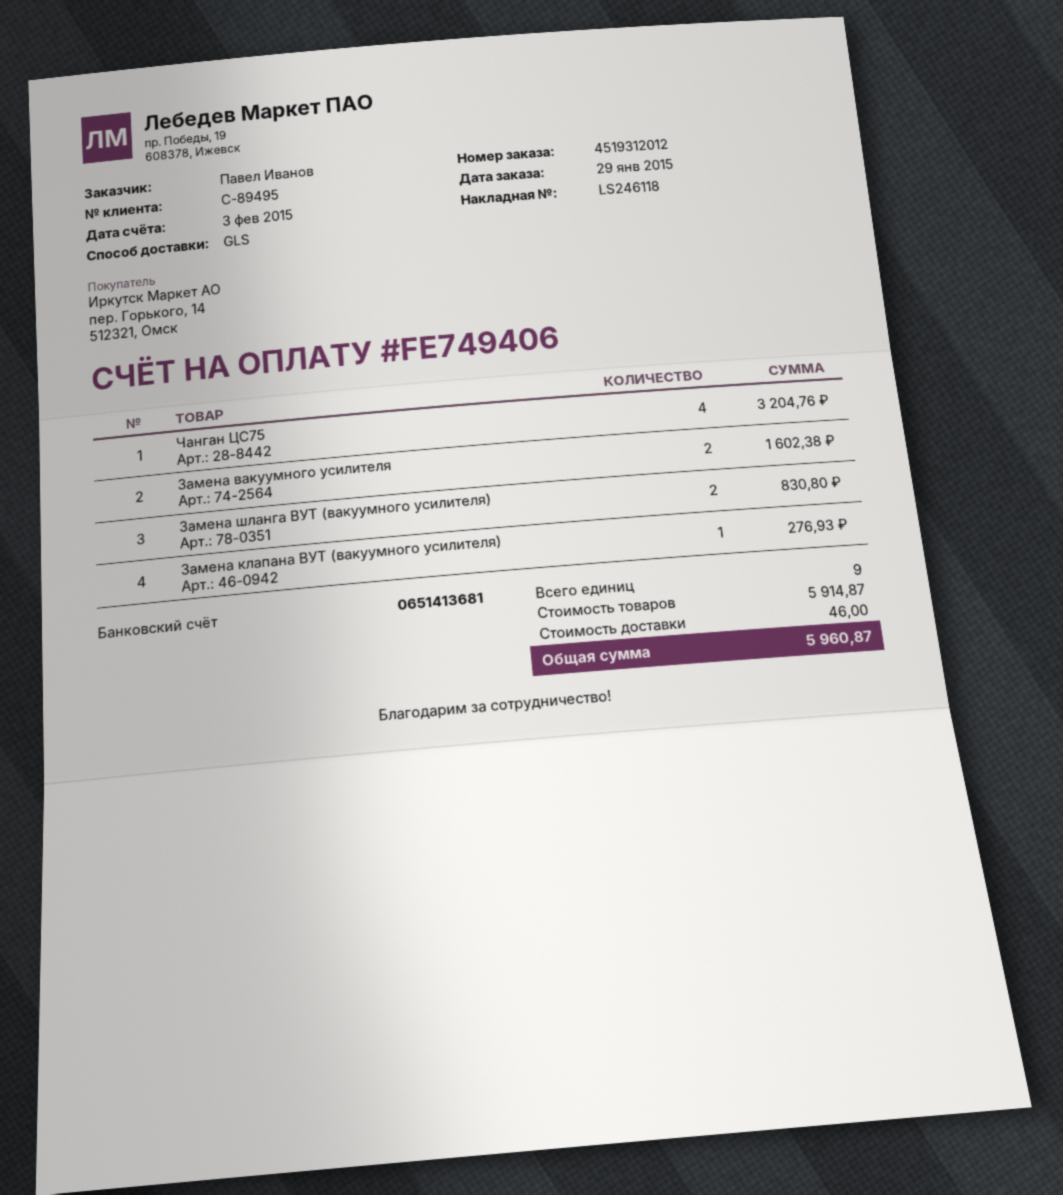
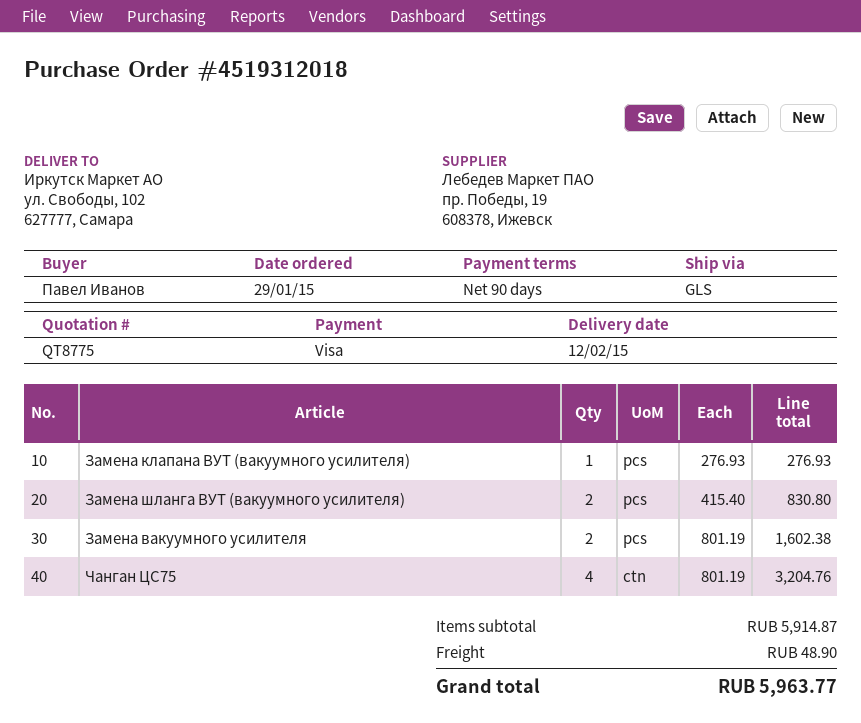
order number: 4519312012 -> 4519312018
shipping: 46.00 -> 48.90
total: 5960.87 -> 5963.77

